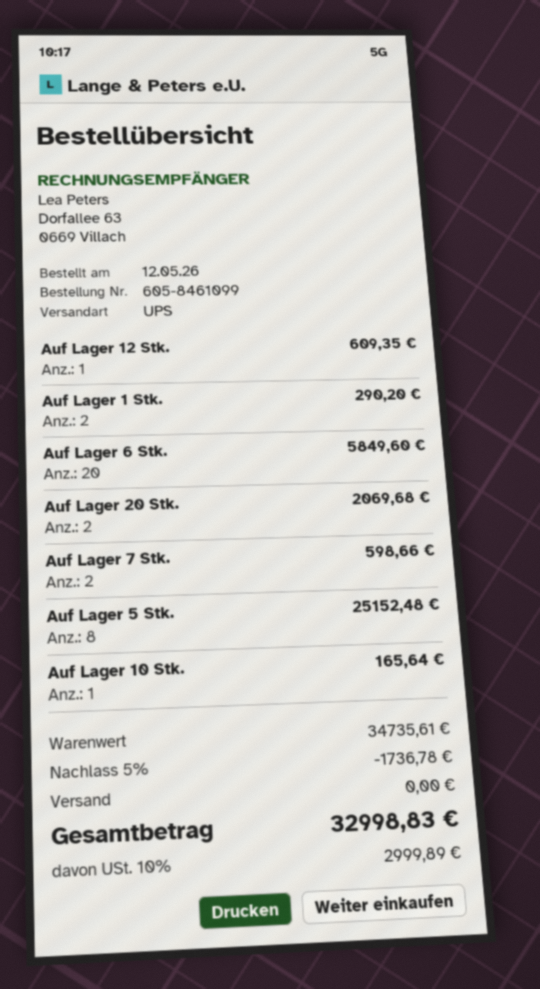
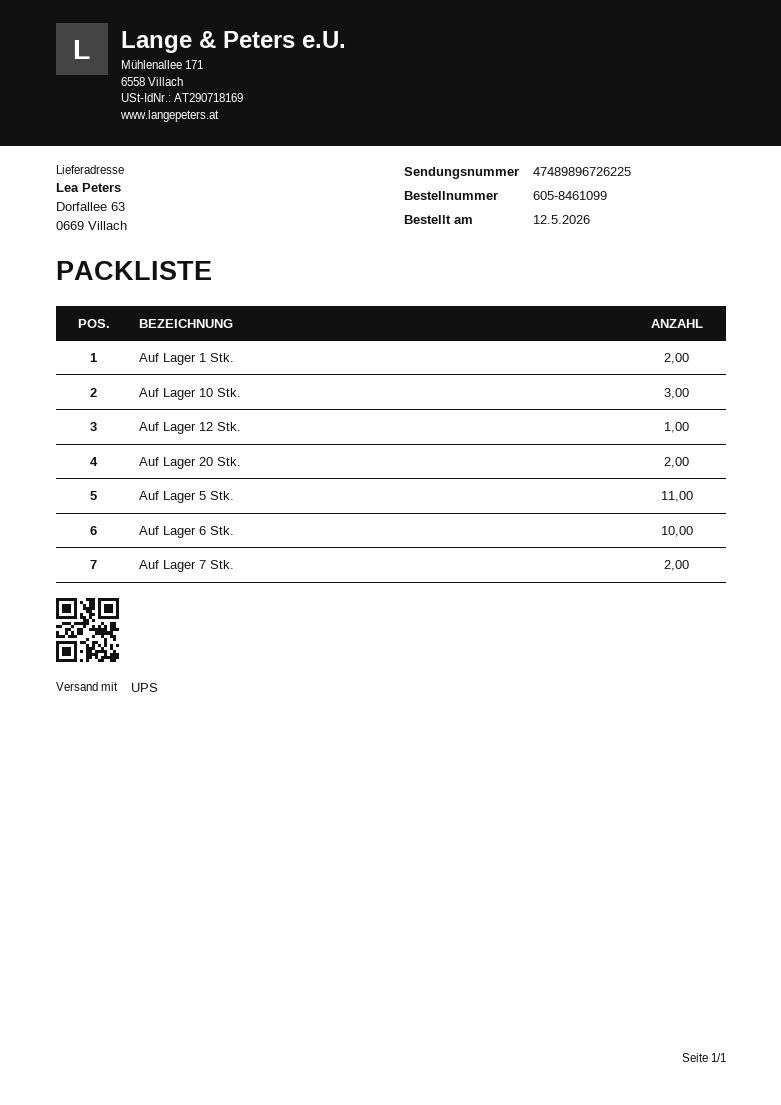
Auf Lager 6 Stk.: 20 -> 10
Auf Lager 5 Stk.: 8 -> 11
Auf Lager 10 Stk.: 1 -> 3

